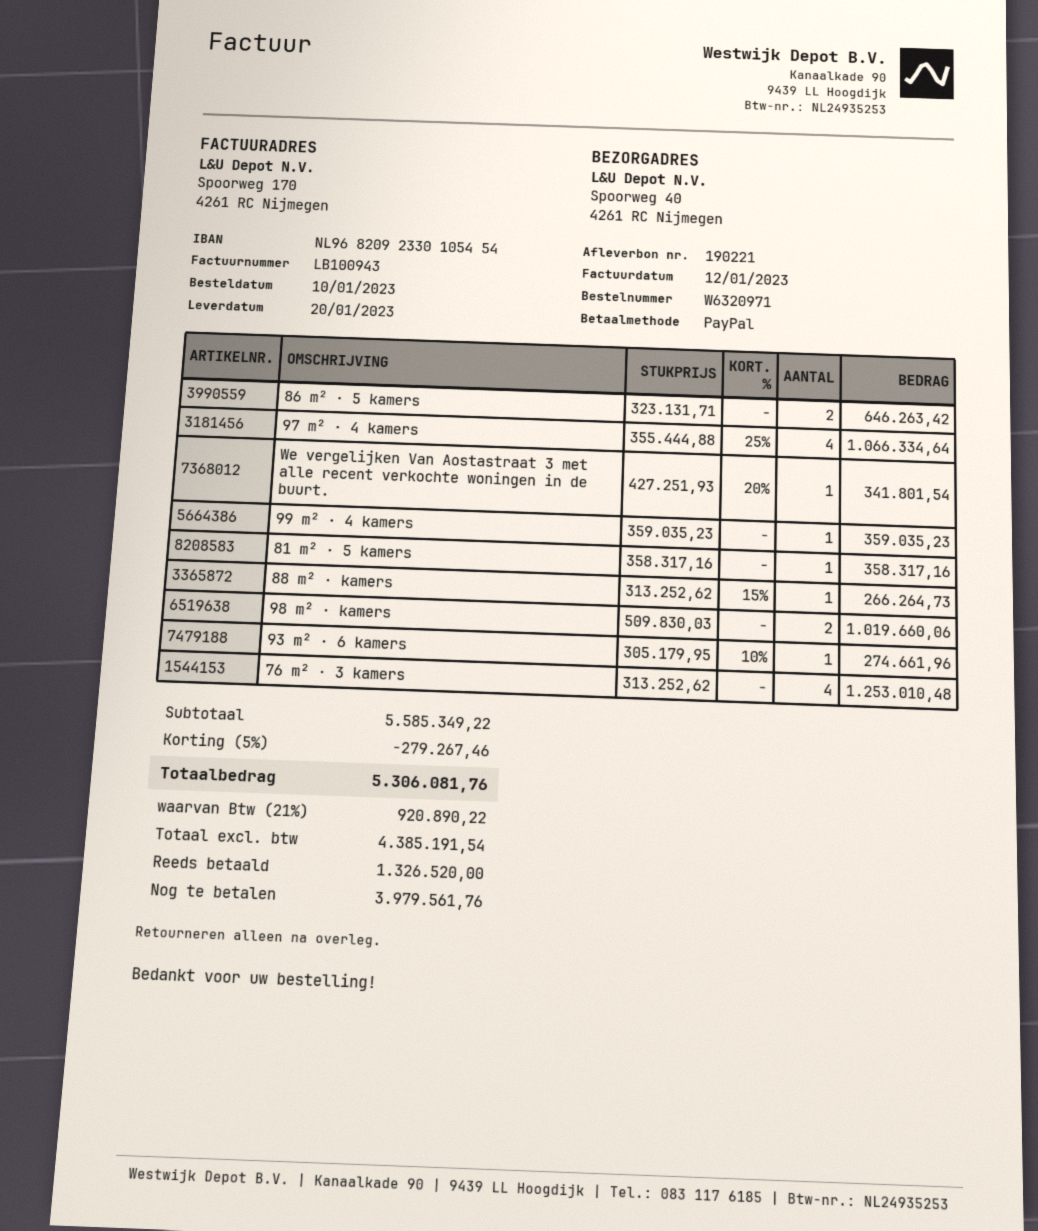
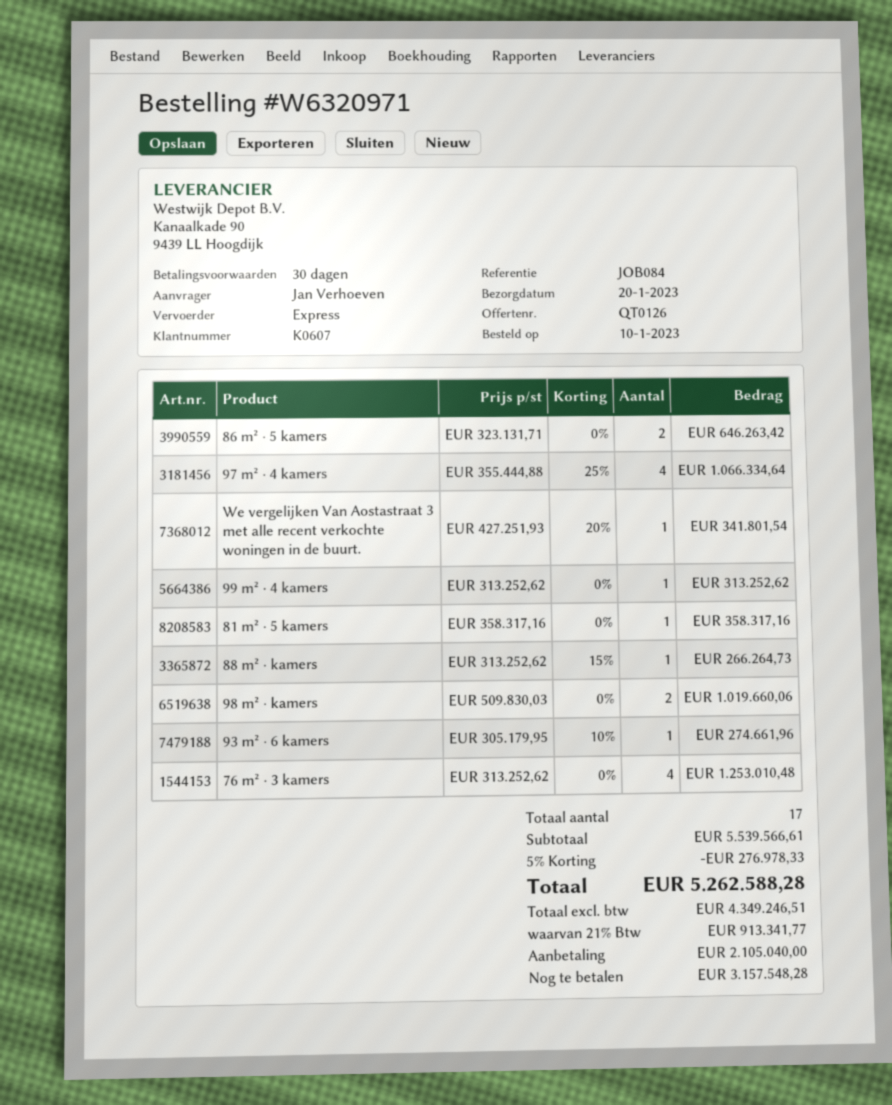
99 m² · 4 kamers: 1 x 359035.23 = 359035.23 -> 1 x 313252.62 = 313252.62
subtotal: 5585349.22 -> 5539566.61
discount: 5% = 279267.46 -> 5% = 276978.33
net: 4385191.54 -> 4349246.51
tax: 21% = 920890.22 -> 21% = 913341.77
total: 5306081.76 -> 5262588.28
deposit: 1326520.00 -> 2105040.00
balance: 3979561.76 -> 3157548.28

